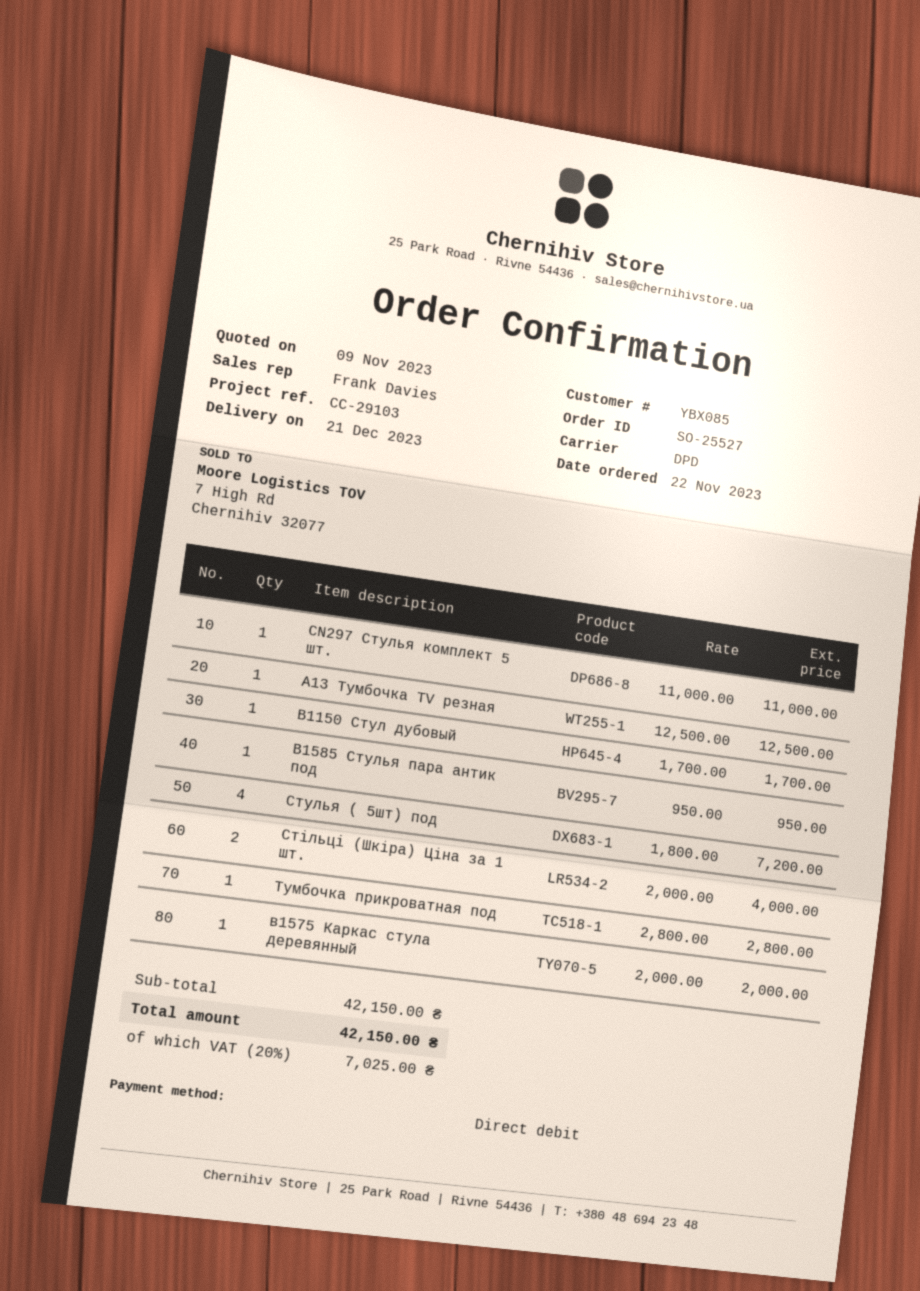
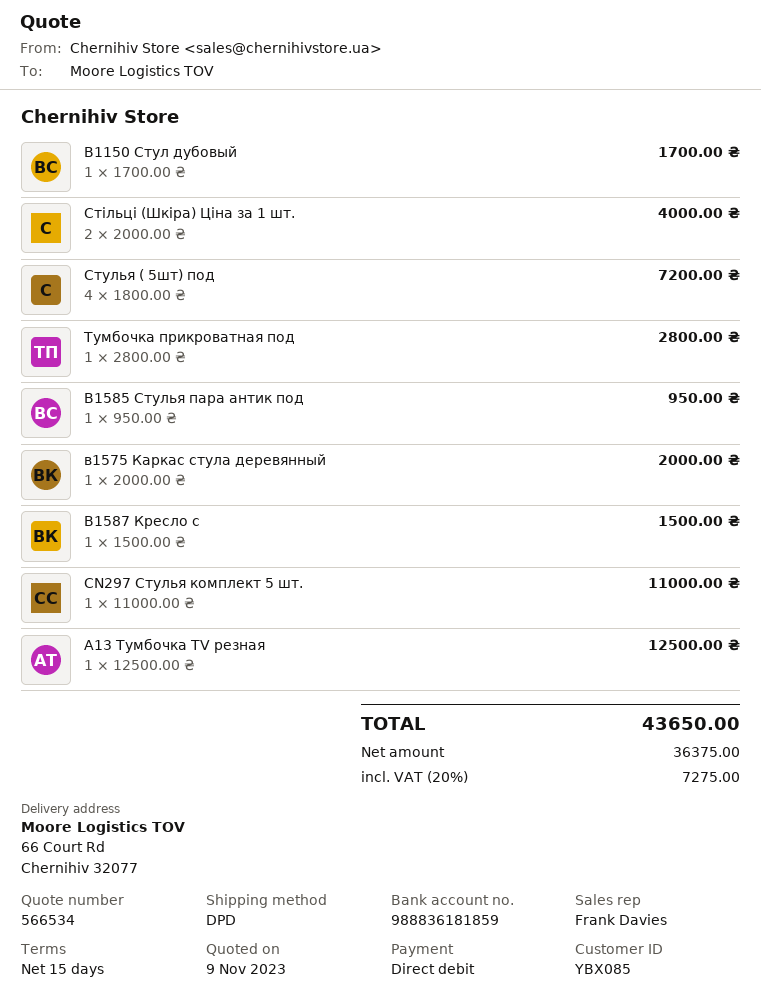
В1587 Кресло с: none -> 1 x 1500.00 = 1500.00
tax: 20% = 7025.00 -> 20% = 7275.00
total: 42150.00 -> 43650.00

